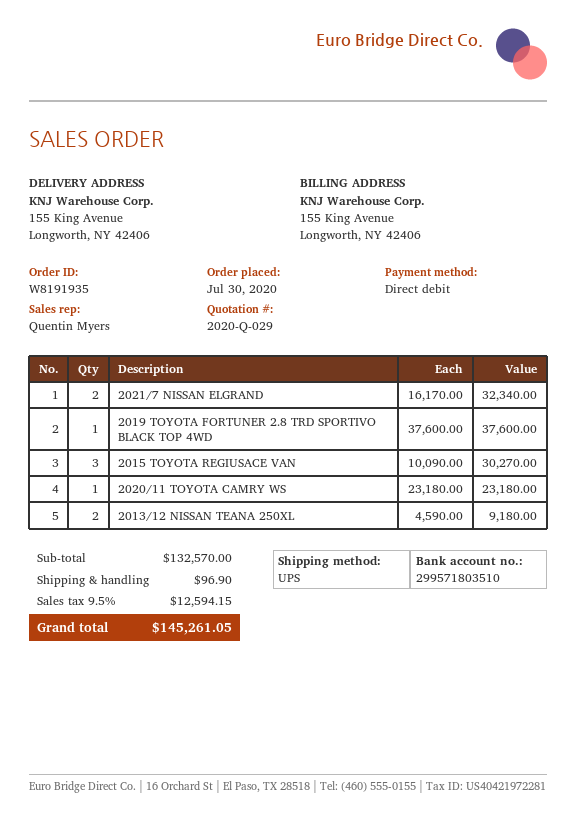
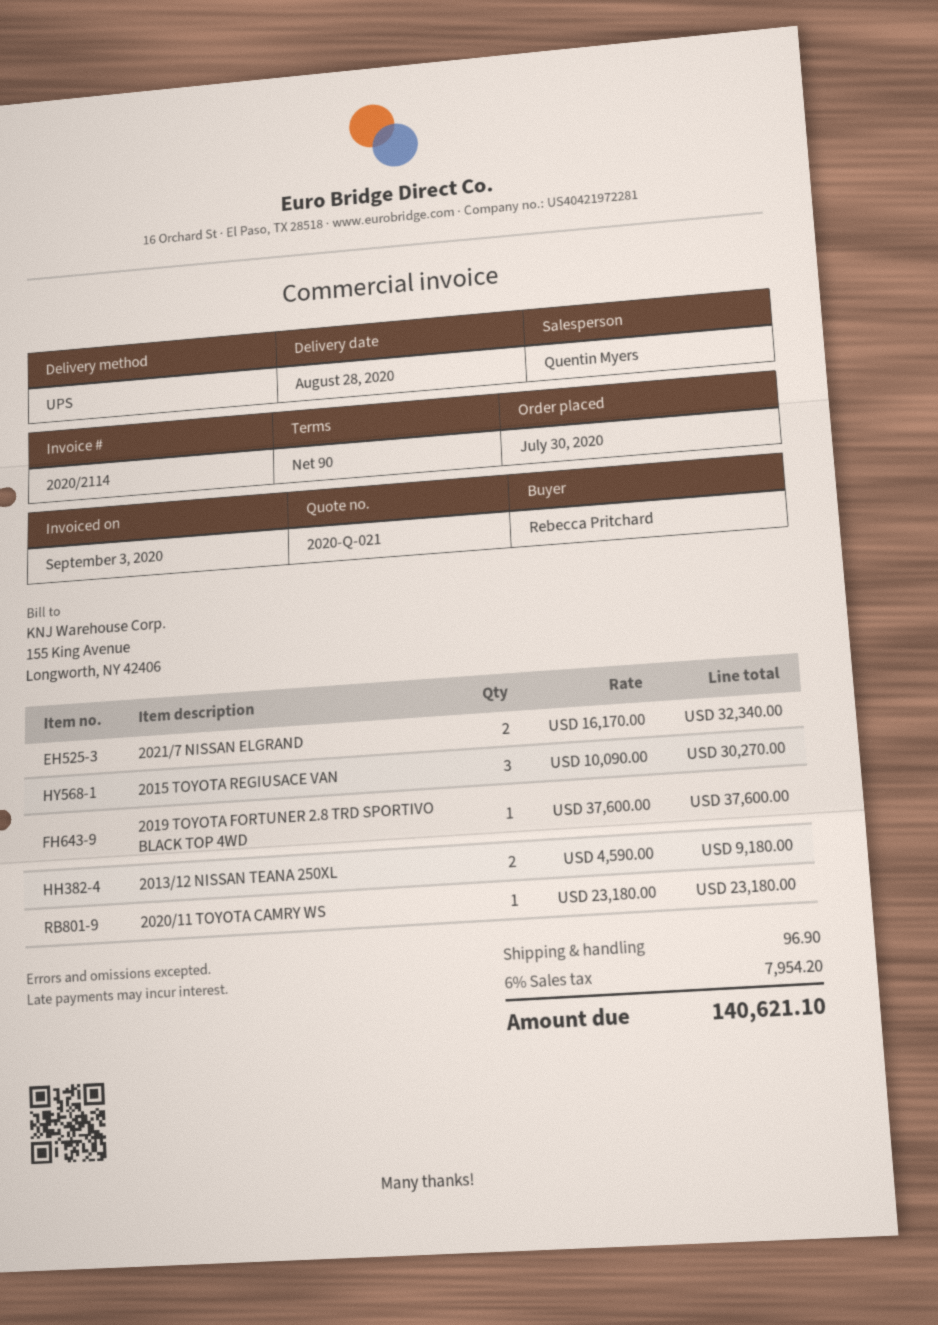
quote number: 2020-Q-029 -> 2020-Q-021
tax: 9.5% = 12594.15 -> 6% = 7954.20
total: 145261.05 -> 140621.10

